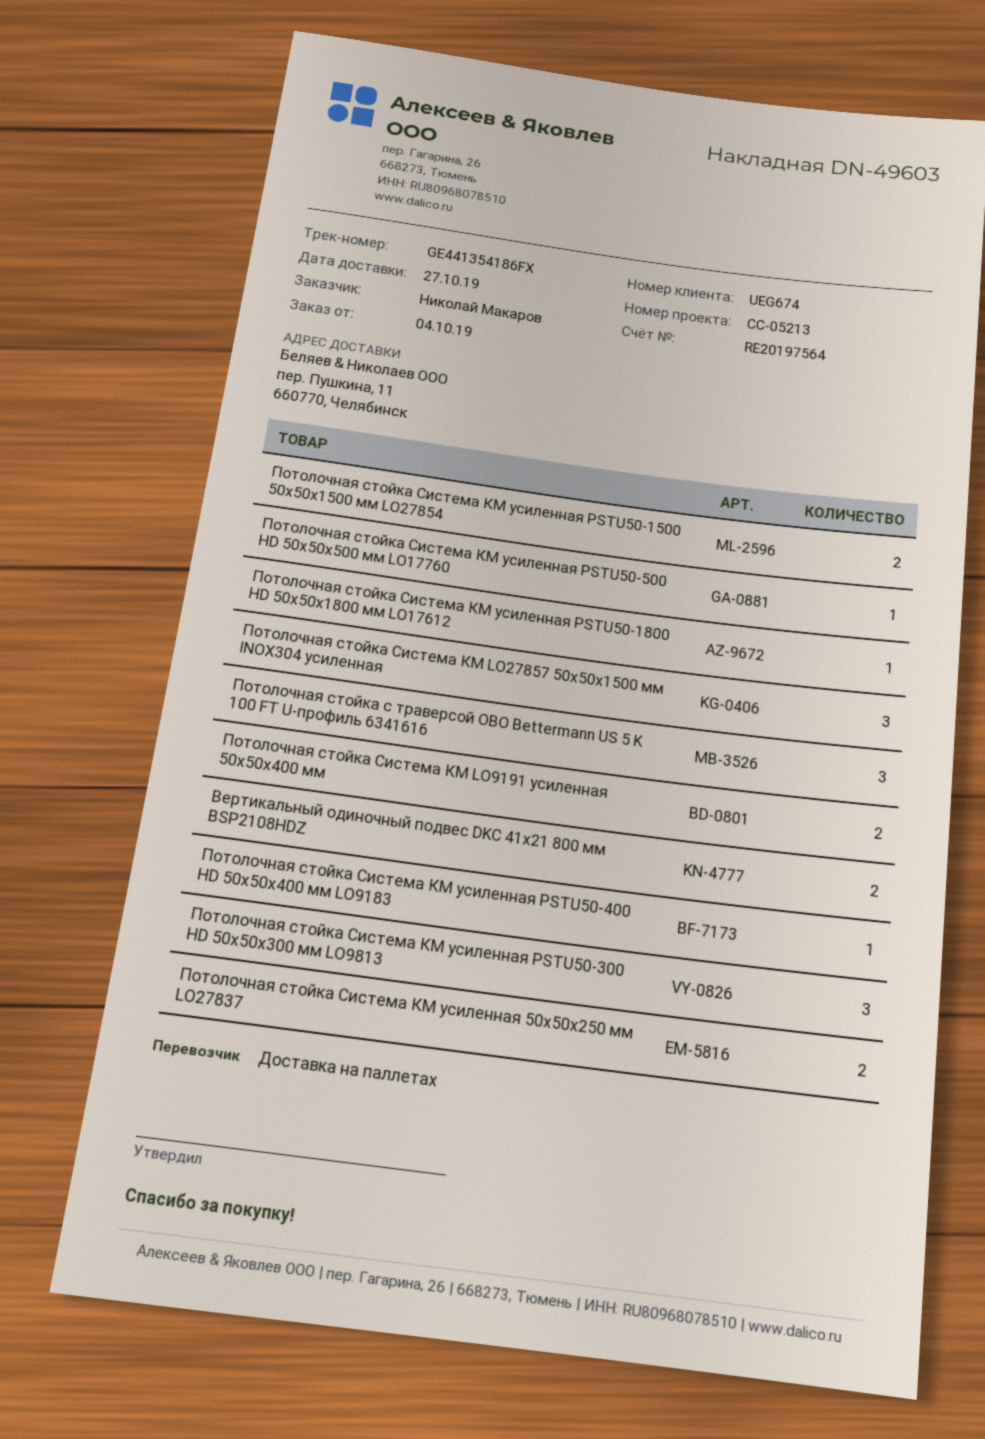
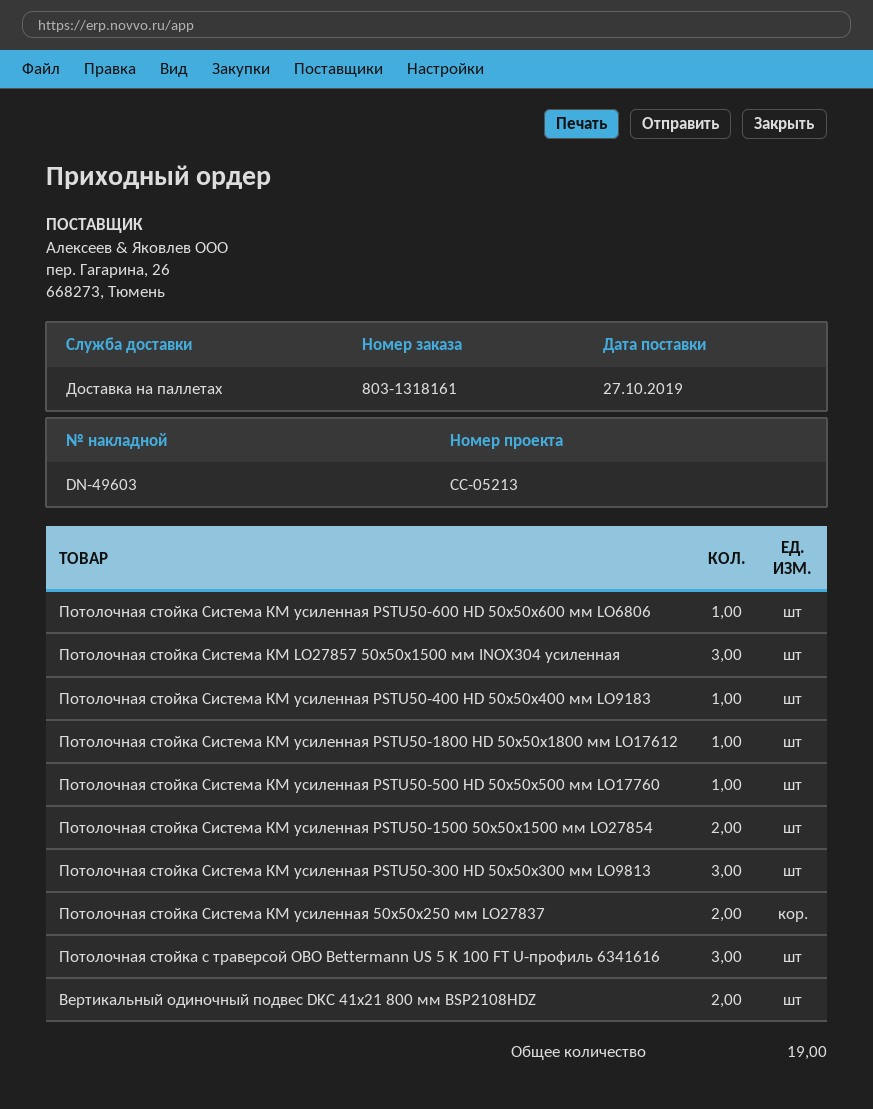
Потолочная стойка Система КМ LO9191 усиленная 50х50х400 мм: 2 -> none
Потолочная стойка Система КМ усиленная PSTU50-600 HD 50х50х600 мм LO6806: none -> 1

